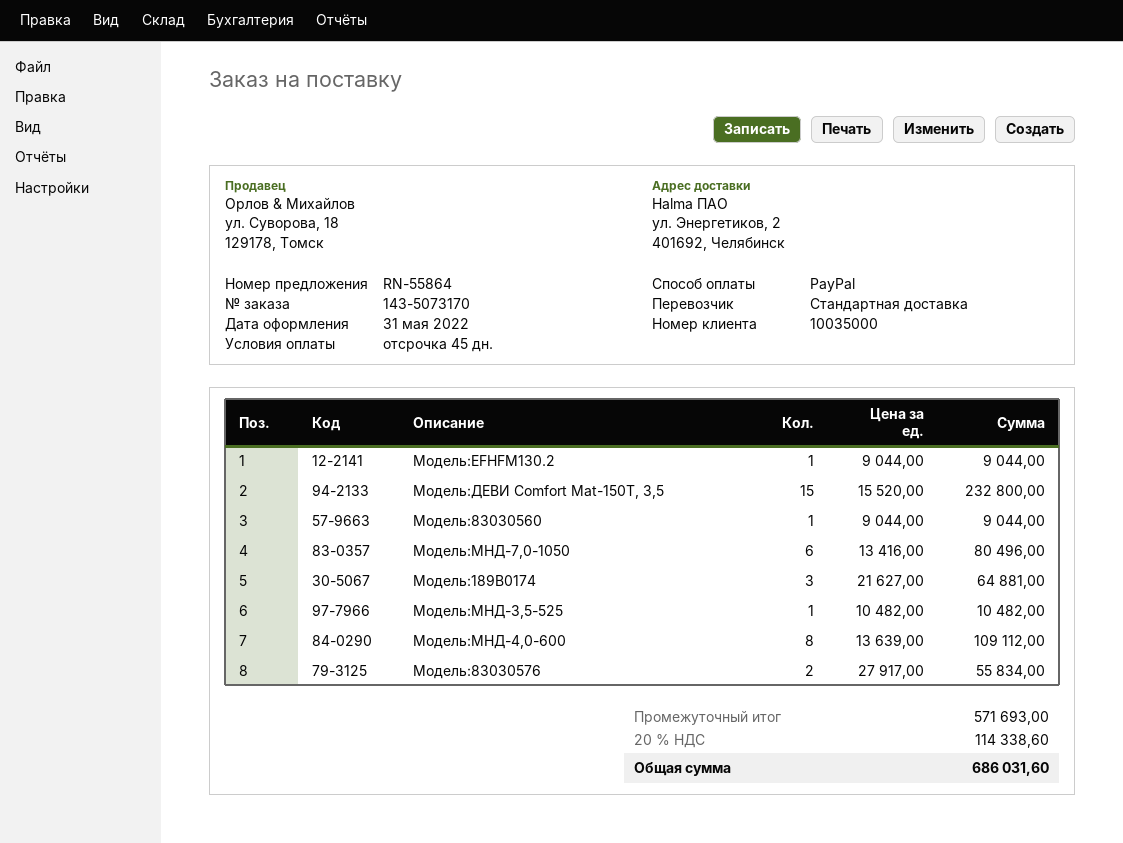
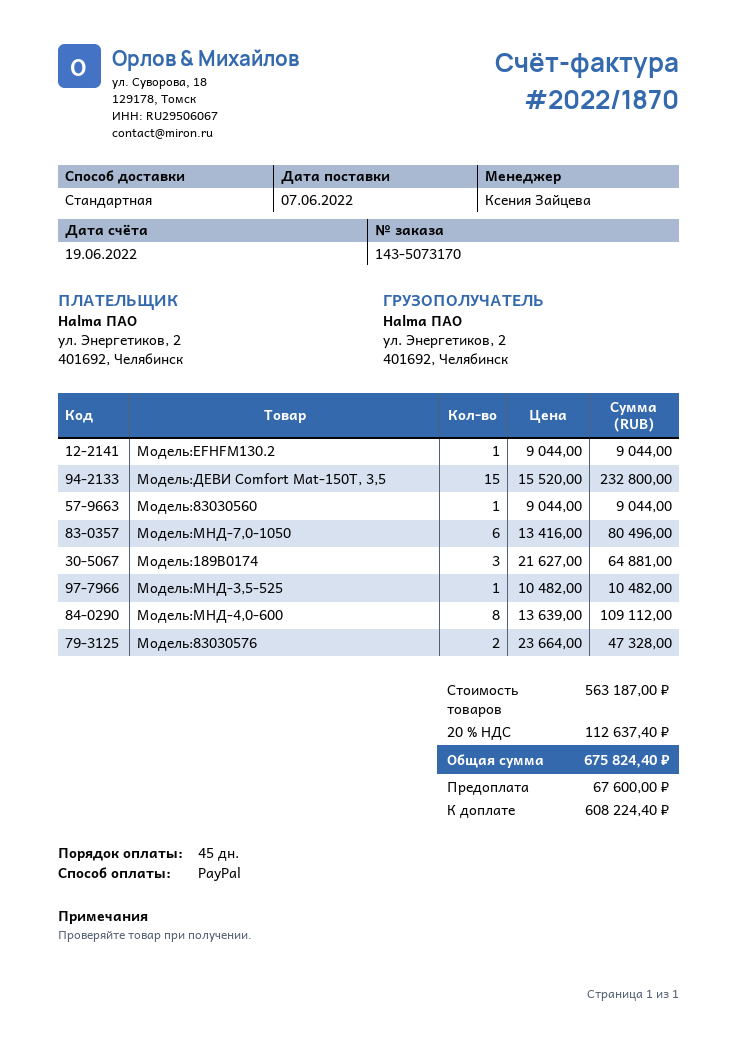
Модель:83030576: 2 x 27917.00 = 55834.00 -> 2 x 23664.00 = 47328.00
subtotal: 571693.00 -> 563187.00
tax: 20% = 114338.60 -> 20% = 112637.40
total: 686031.60 -> 675824.40

